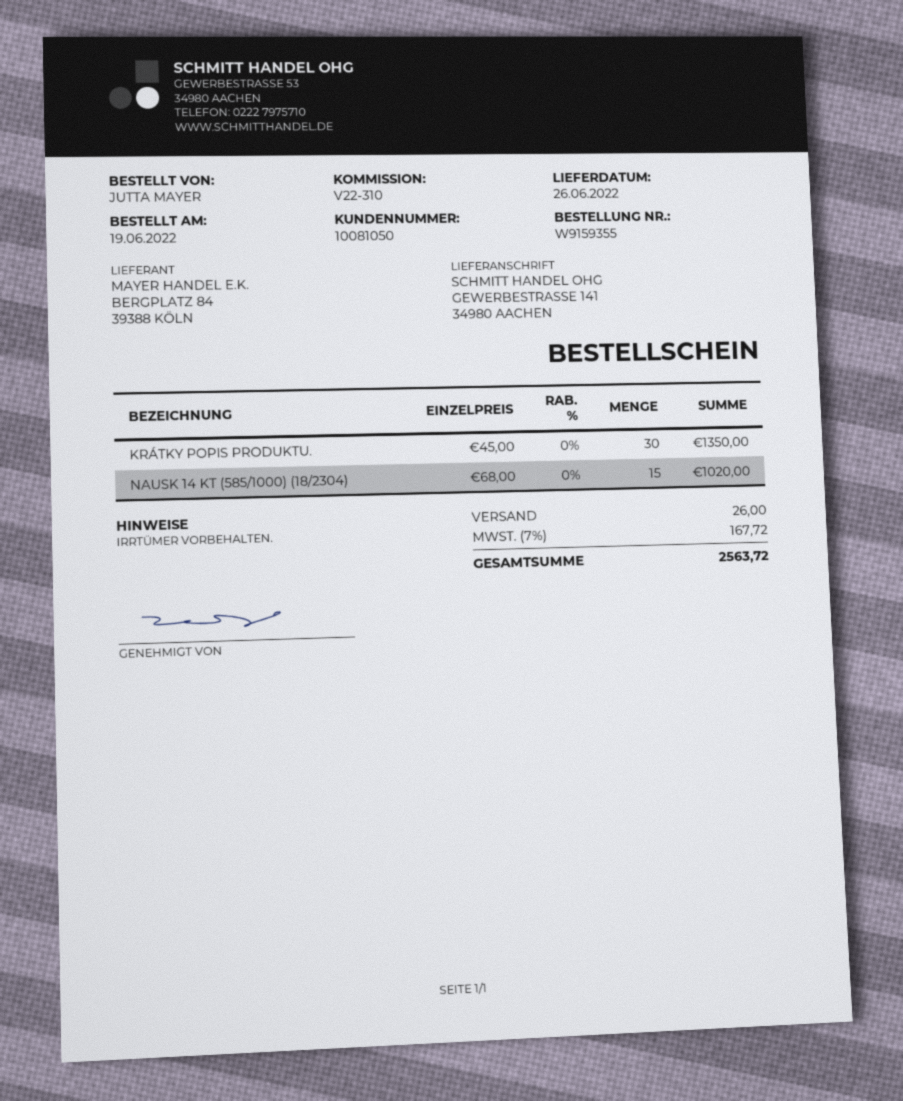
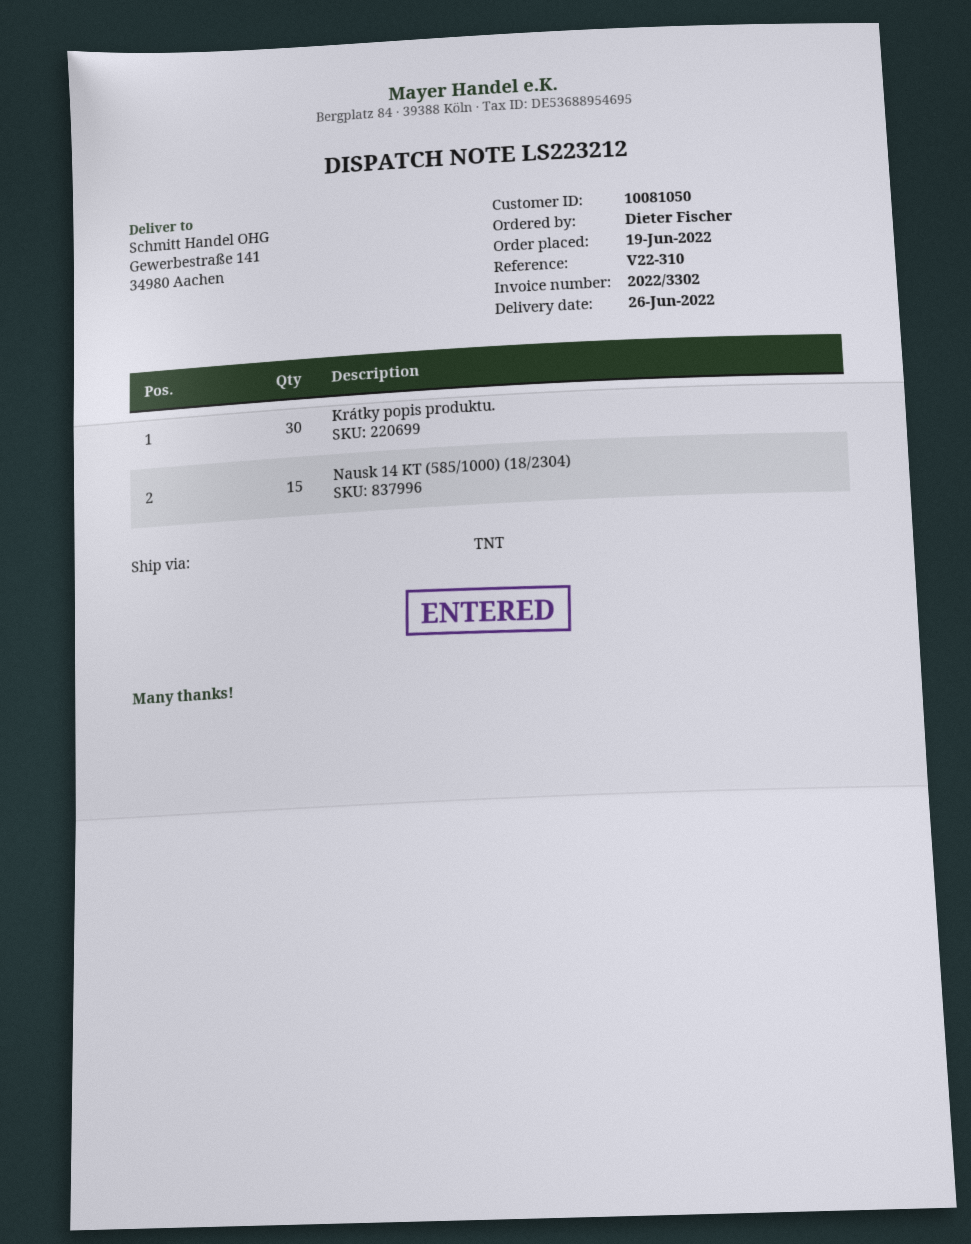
ordered by: JUTTA MAYER -> Dieter Fischer

